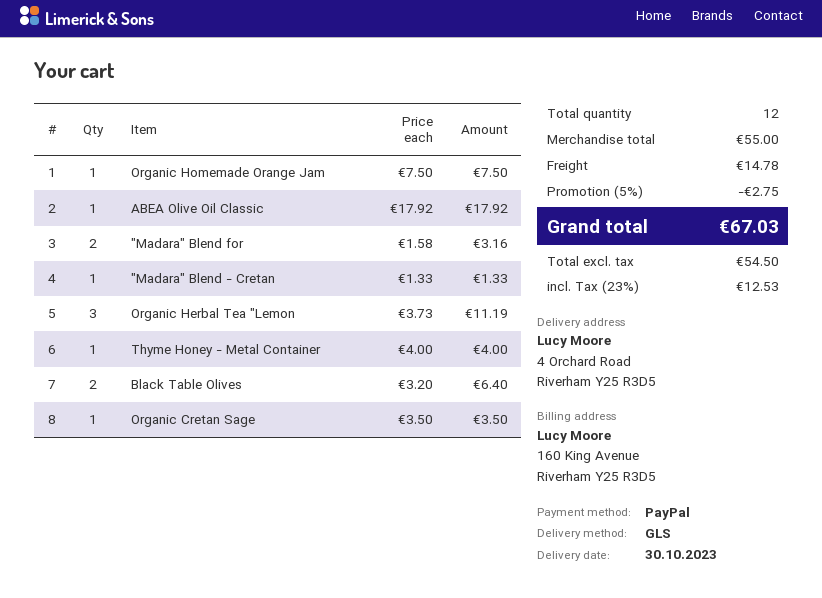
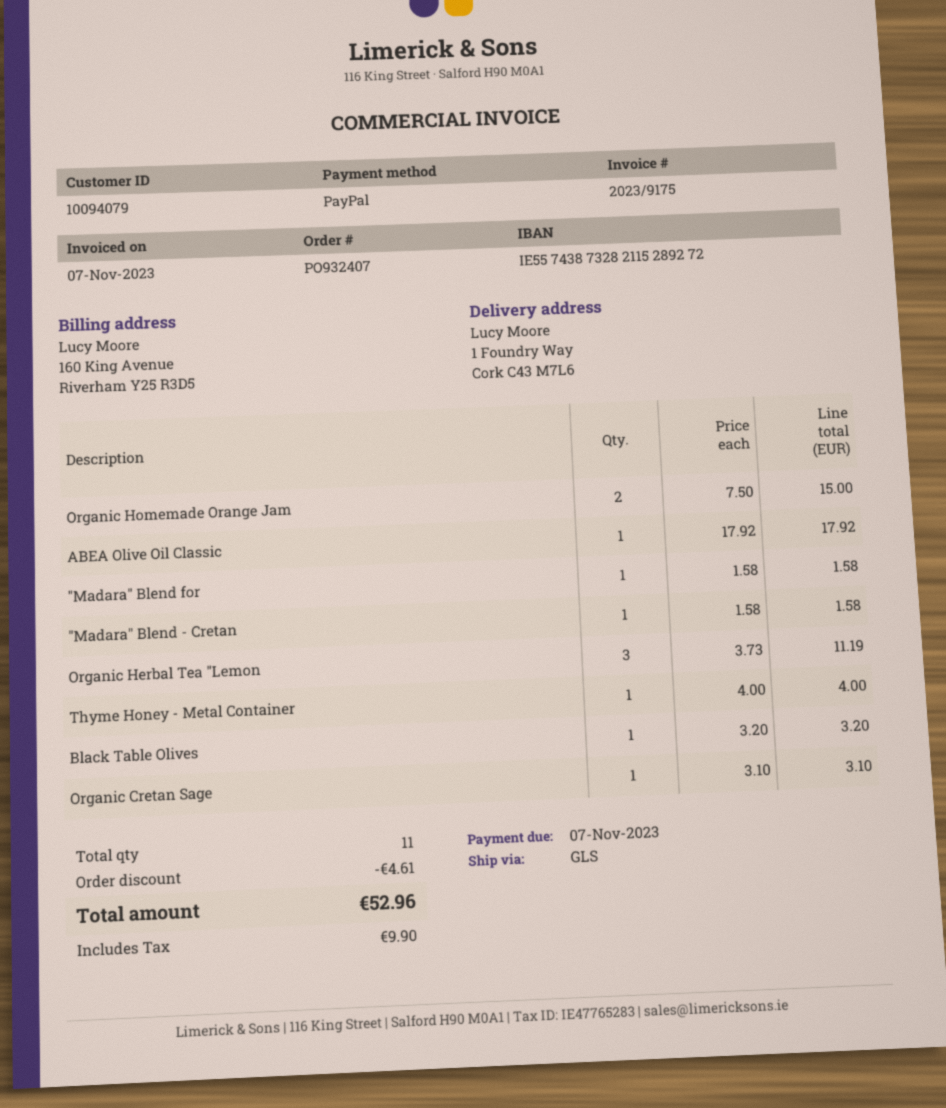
ship to: 4 Orchard Road, Riverham Y25 R3D5 -> 1 Foundry Way, Cork C43 M7L6
Organic Homemade Orange Jam: 1 x 7.50 = 7.50 -> 2 x 7.50 = 15.00
"Madara" Blend for: 2 x 1.58 = 3.16 -> 1 x 1.58 = 1.58
"Madara" Blend - Cretan: 1 x 1.33 = 1.33 -> 1 x 1.58 = 1.58
Black Table Olives: 2 x 3.20 = 6.40 -> 1 x 3.20 = 3.20
Organic Cretan Sage: 1 x 3.50 = 3.50 -> 1 x 3.10 = 3.10
total quantity: 12 -> 11
discount: 2.75 -> 4.61
shipping: 14.78 -> none
tax: 12.53 -> 9.90
total: 67.03 -> 52.96

